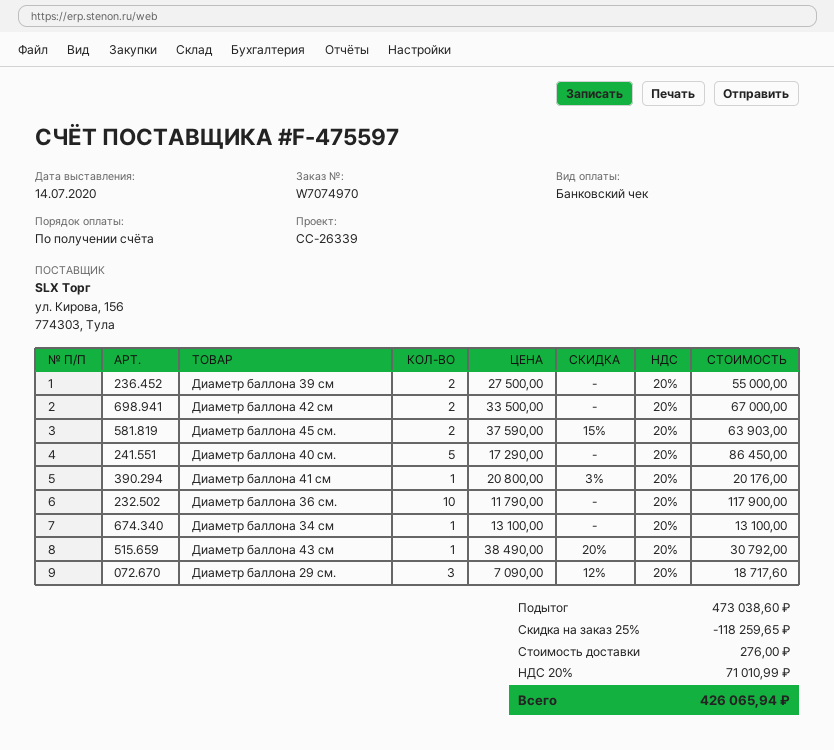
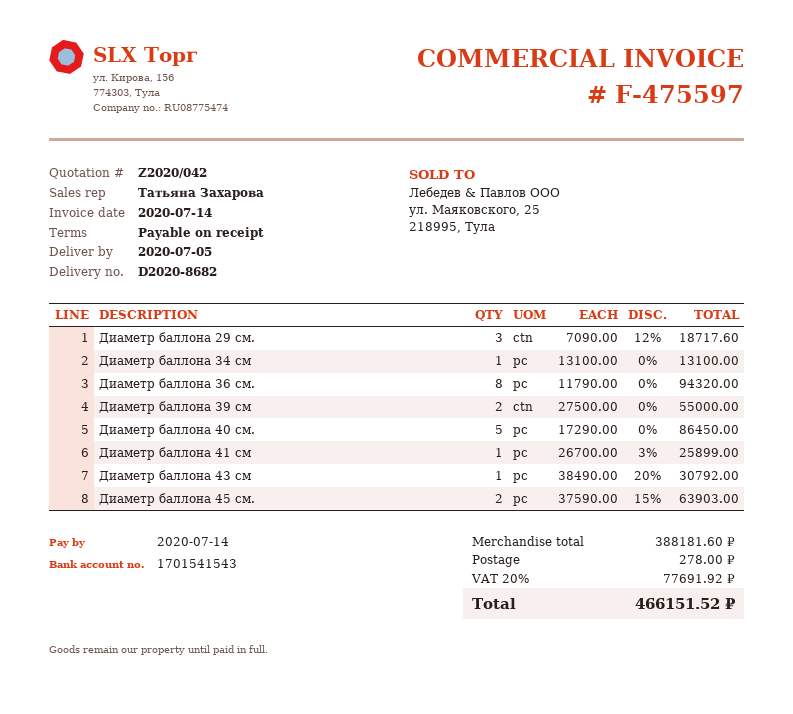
Диаметр баллона 42 см: 2 x 33500.00 = 67000.00 -> none
Диаметр баллона 41 см: 1 x 20800.00 - 3% = 20176.00 -> 1 x 26700.00 - 3% = 25899.00
Диаметр баллона 36 см.: 10 x 11790.00 = 117900.00 -> 8 x 11790.00 = 94320.00
subtotal: 473038.60 -> 388181.60
discount: 25% = 118259.65 -> none
shipping: 276.00 -> 278.00
tax: 20% = 71010.99 -> 20% = 77691.92
total: 426065.94 -> 466151.52

